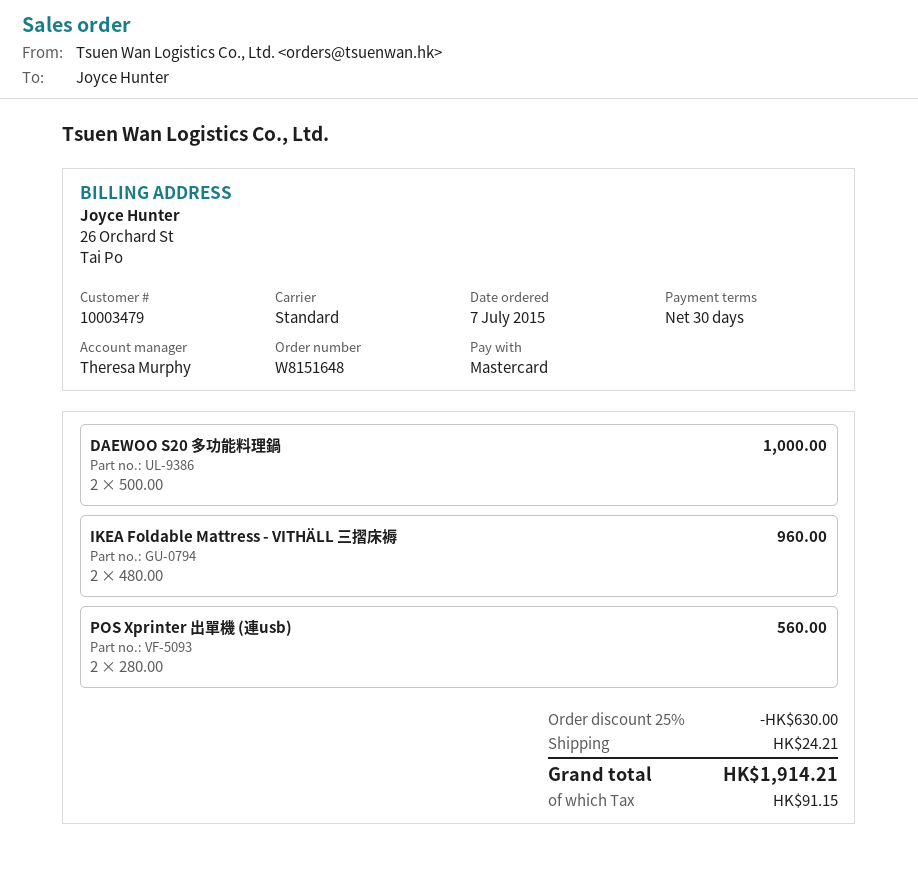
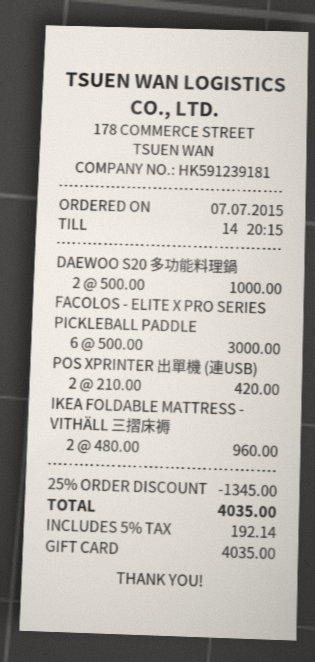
payment method: Mastercard -> gift card
POS Xprinter 出單機 (連usb): 2 x 280.00 = 560.00 -> 2 x 210.00 = 420.00
FACOLOS - ELITE X PRO SERIES PICKLEBALL PADDLE: none -> 6 x 500.00 = 3000.00
discount: 25% = 630.00 -> 25% = 1345.00
shipping: 24.21 -> none
tax: 91.15 -> 192.14
total: 1914.21 -> 4035.00

